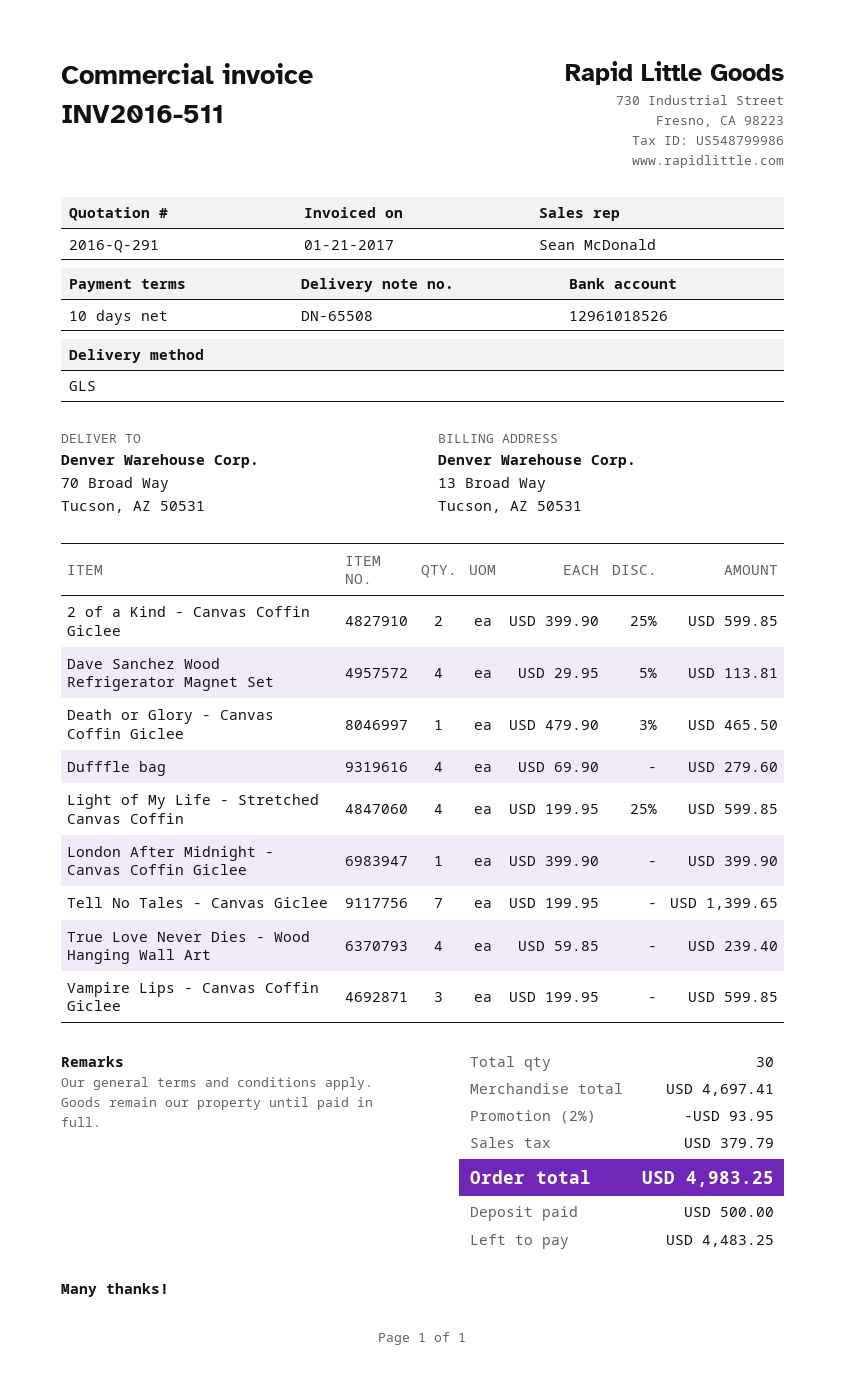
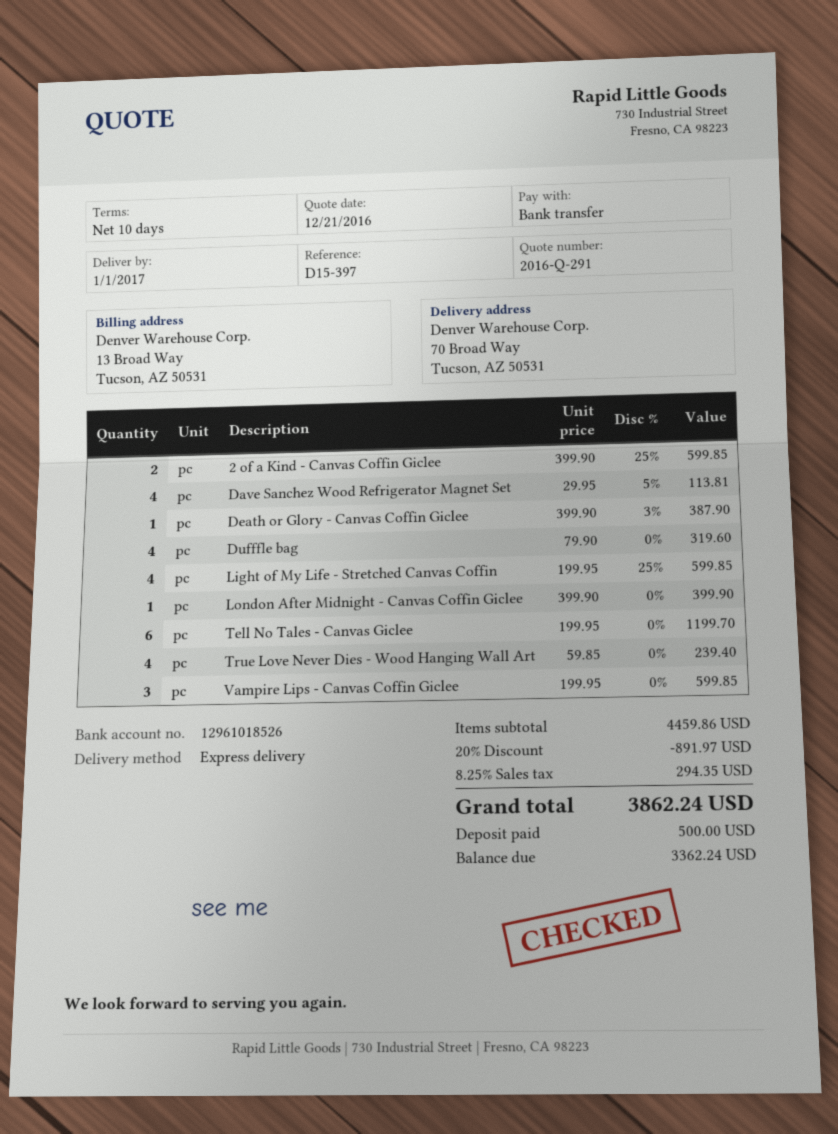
shipping method: GLS -> express
Death or Glory - Canvas Coffin Giclee: 1 x 479.90 - 3% = 465.50 -> 1 x 399.90 - 3% = 387.90
Dufffle bag: 4 x 69.90 = 279.60 -> 4 x 79.90 = 319.60
Tell No Tales - Canvas Giclee: 7 x 199.95 = 1399.65 -> 6 x 199.95 = 1199.70
subtotal: 4697.41 -> 4459.86
discount: 2% = 93.95 -> 20% = 891.97
tax: 379.79 -> 294.35
total: 4983.25 -> 3862.24
balance: 4483.25 -> 3362.24

